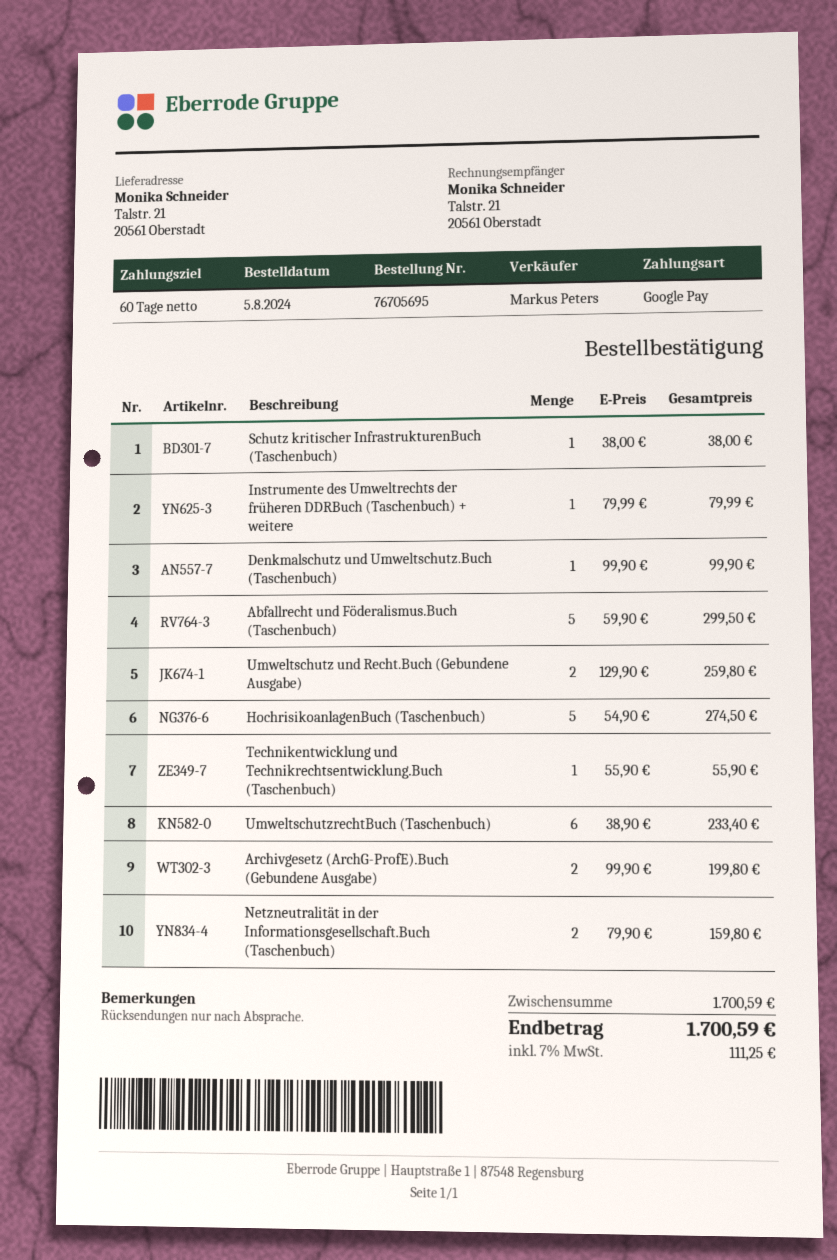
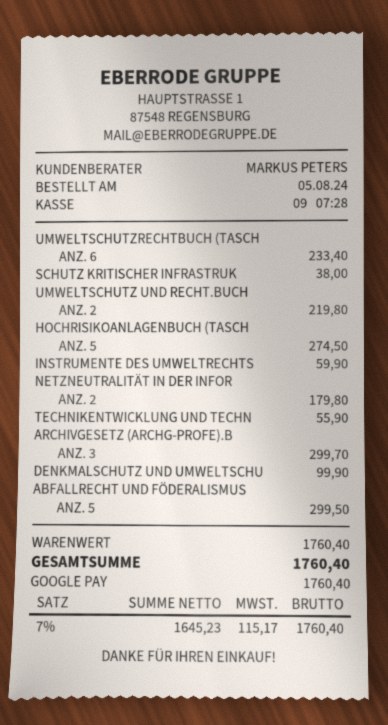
Instrumente des Umweltrechts der früheren DDRBuch (Taschenbuch) + weitere: 1 for 79.99 -> 1 for 59.90
Umweltschutz und Recht.Buch (Gebundene Ausgabe): 2 for 259.80 -> 2 for 219.80
Archivgesetz (ArchG-ProfE).Buch (Gebundene Ausgabe): 2 for 199.80 -> 3 for 299.70
Netzneutralität in der Informationsgesellschaft.Buch (Taschenbuch): 2 for 159.80 -> 2 for 179.80
subtotal: 1700.59 -> 1760.40
tax: 7% = 111.25 -> 7% = 115.17
total: 1700.59 -> 1760.40

